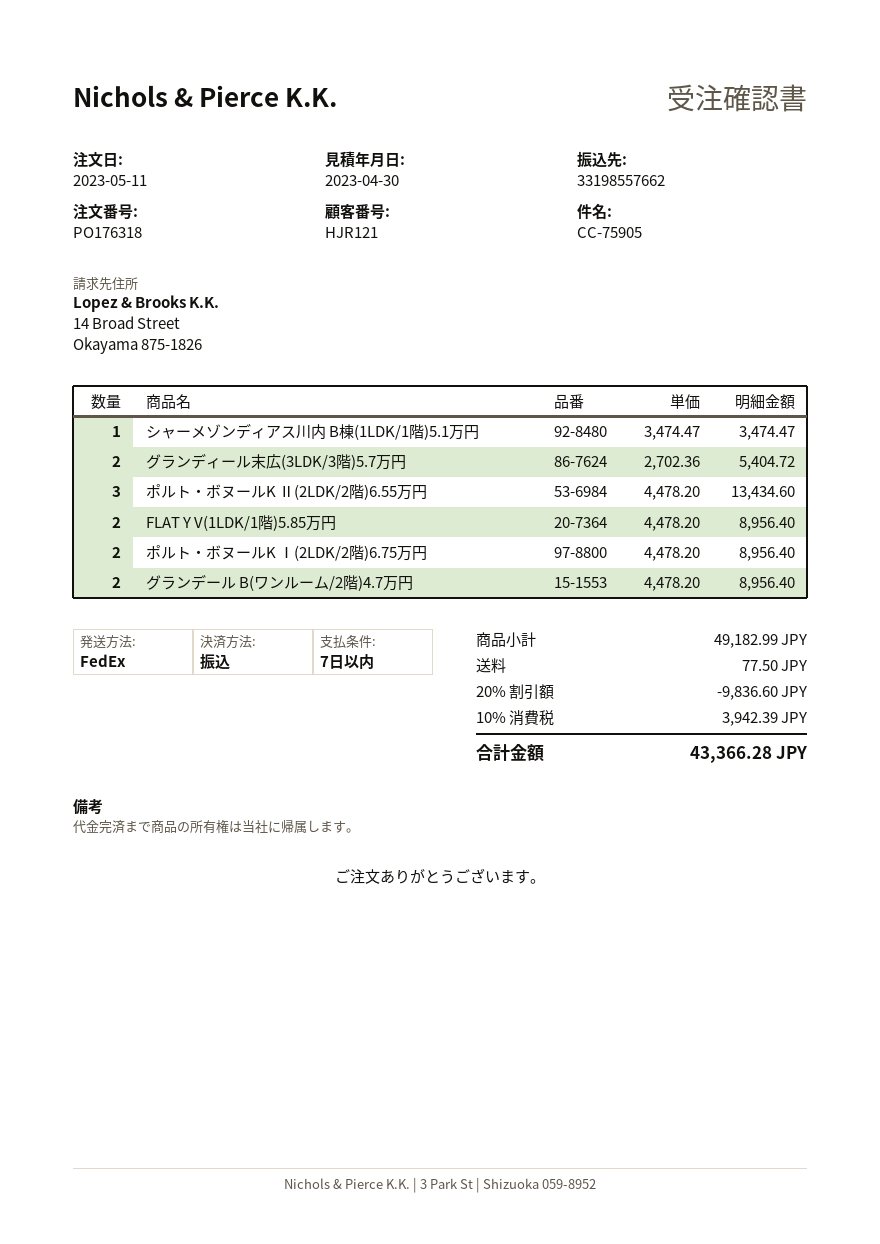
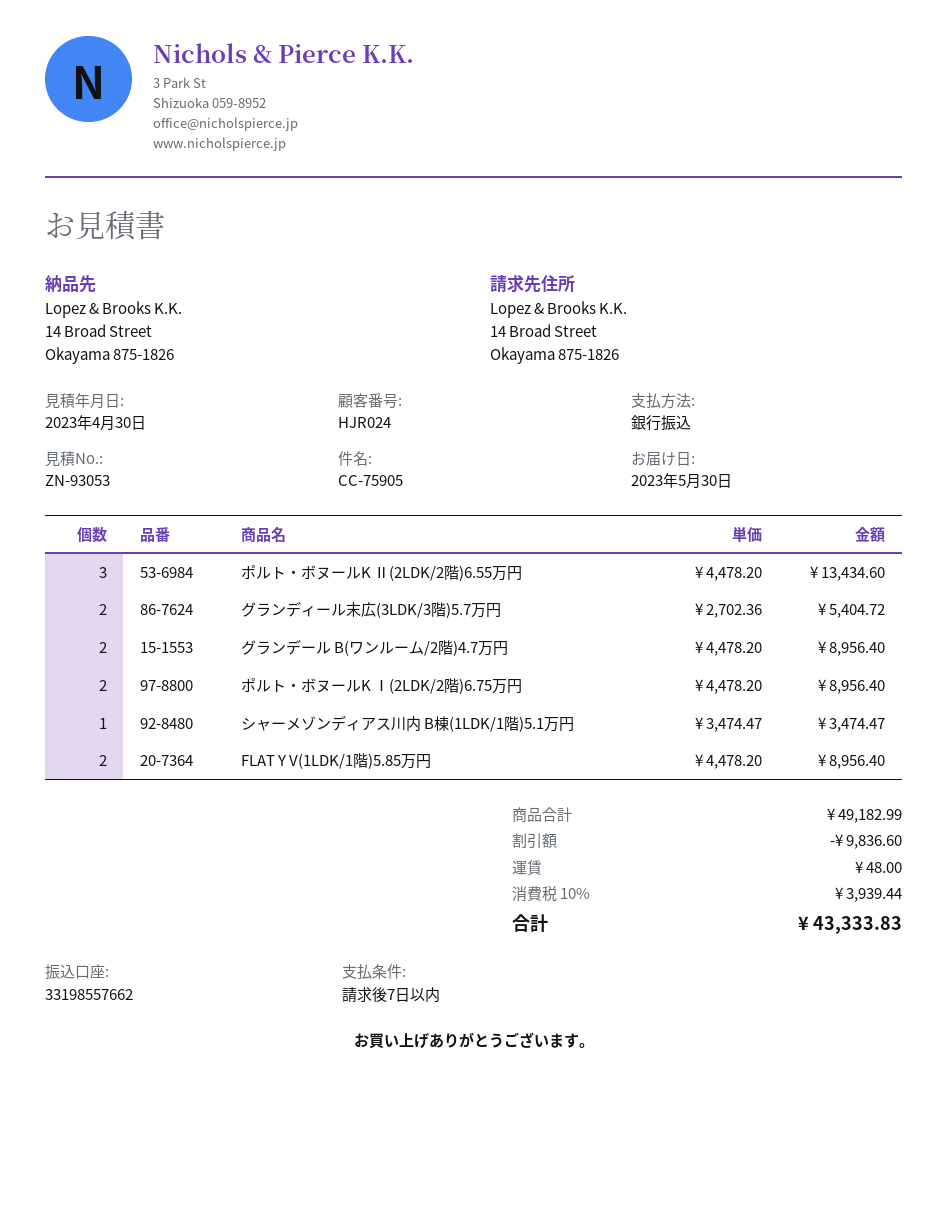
customer number: HJR121 -> HJR024
shipping: 77.50 -> 48.00
tax: 10% = 3942.39 -> 10% = 3939.44
total: 43366.28 -> 43333.83

